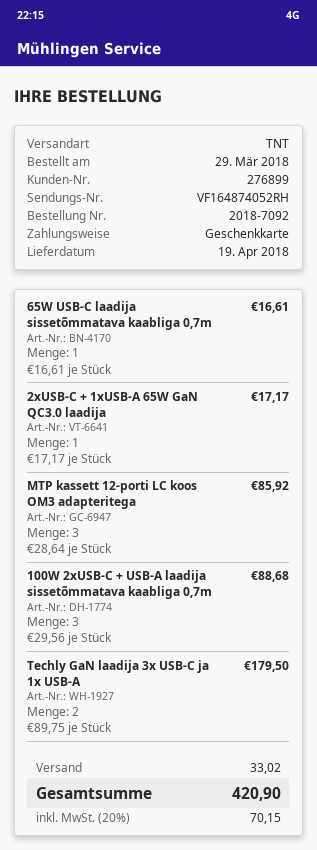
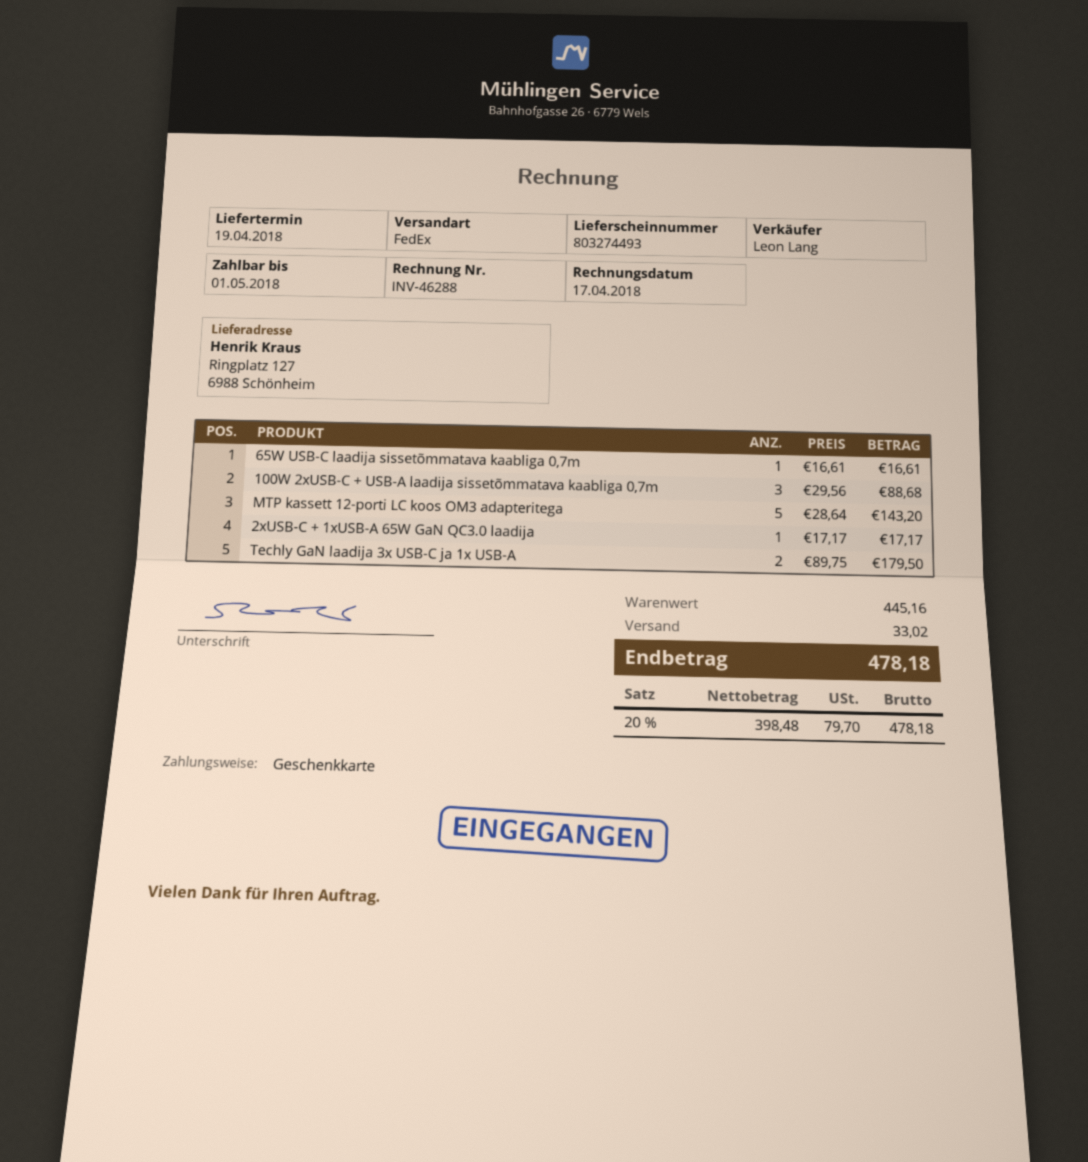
shipping method: TNT -> FedEx
MTP kassett 12-porti LC koos OM3 adapteritega: 3 x 28.64 = 85.92 -> 5 x 28.64 = 143.20
tax: 20% = 70.15 -> 20% = 79.70
total: 420.90 -> 478.18

